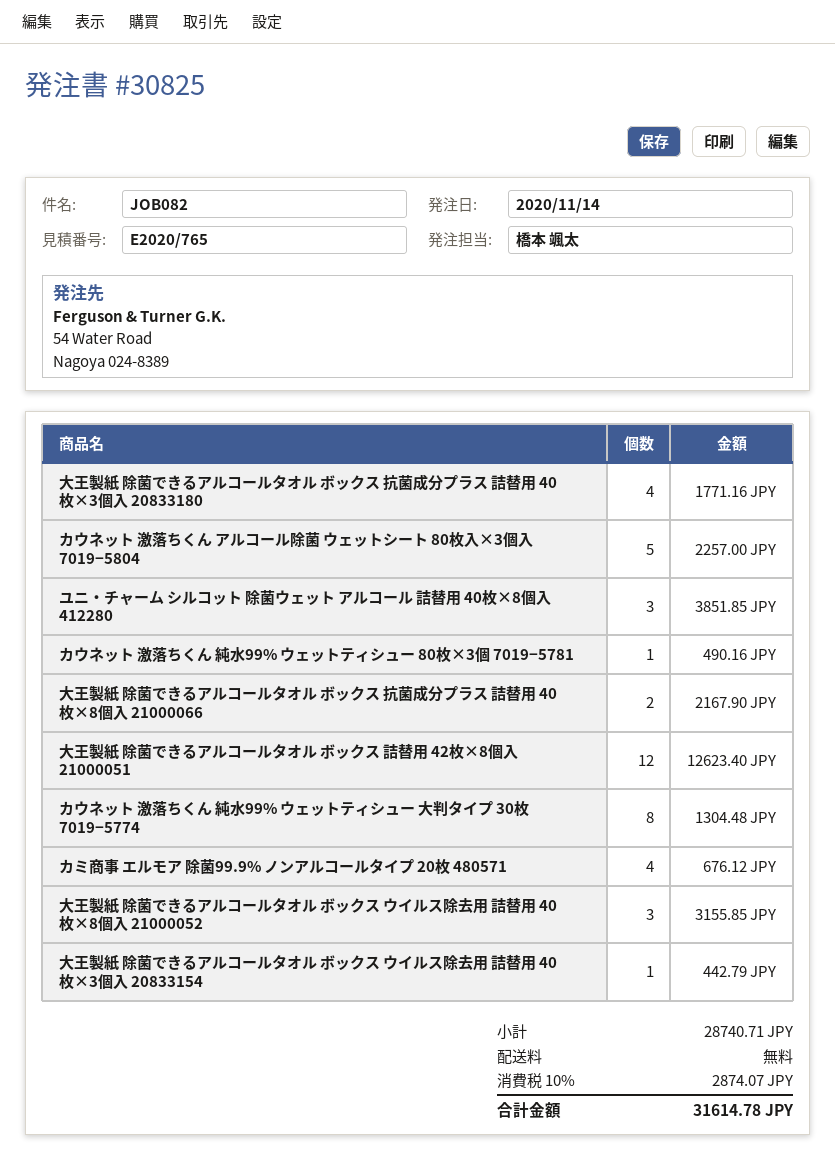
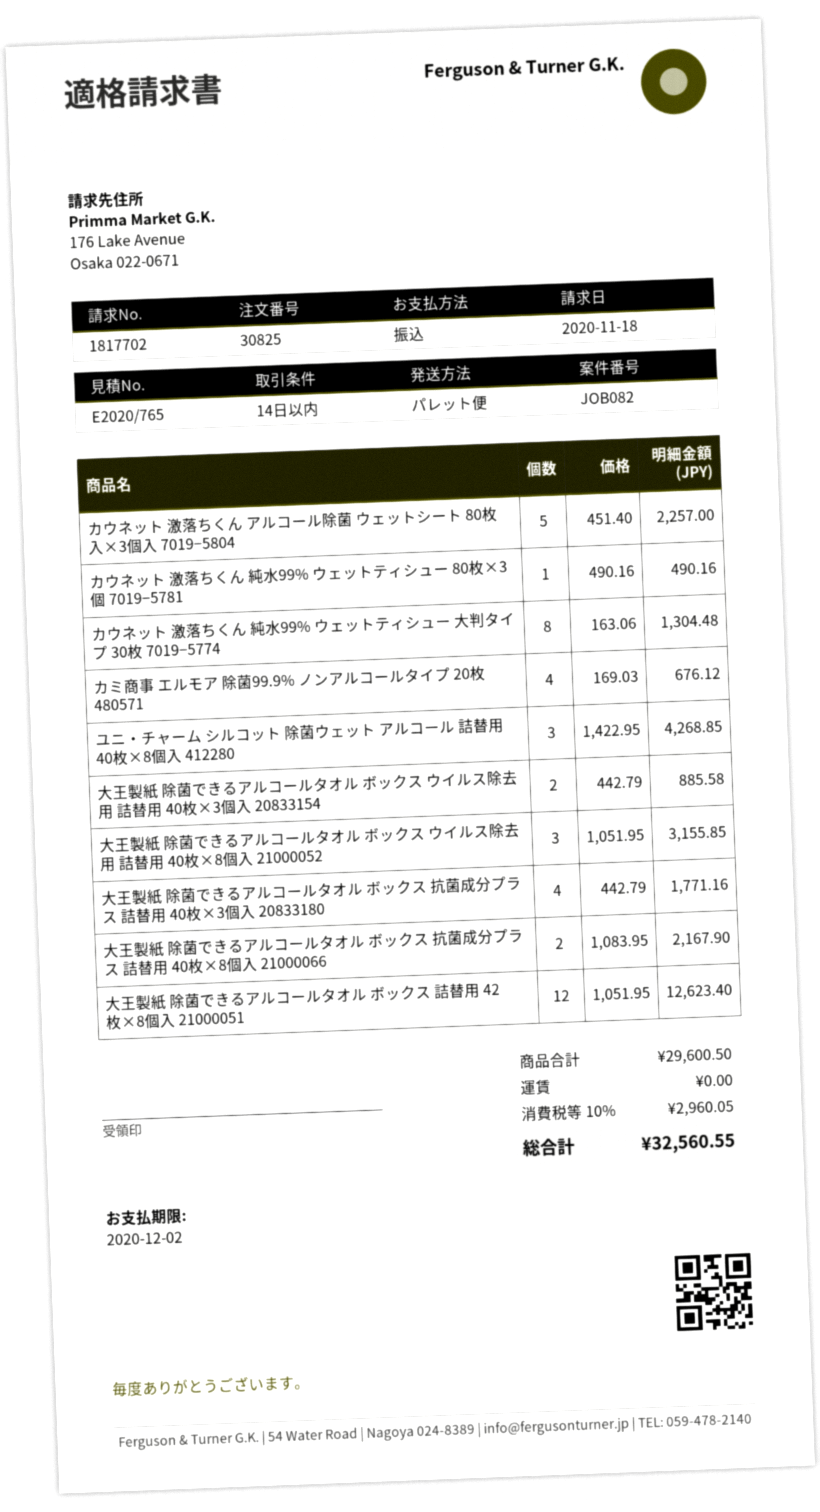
ユニ・チャーム シルコット 除菌ウェット アルコール 詰替用 40枚×8個入 412280: 3 for 3851.85 -> 3 for 4268.85
大王製紙 除菌できるアルコールタオル ボックス ウイルス除去用 詰替用 40枚×3個入 20833154: 1 for 442.79 -> 2 for 885.58
subtotal: 28740.71 -> 29600.50
tax: 10% = 2874.07 -> 10% = 2960.05
total: 31614.78 -> 32560.55

